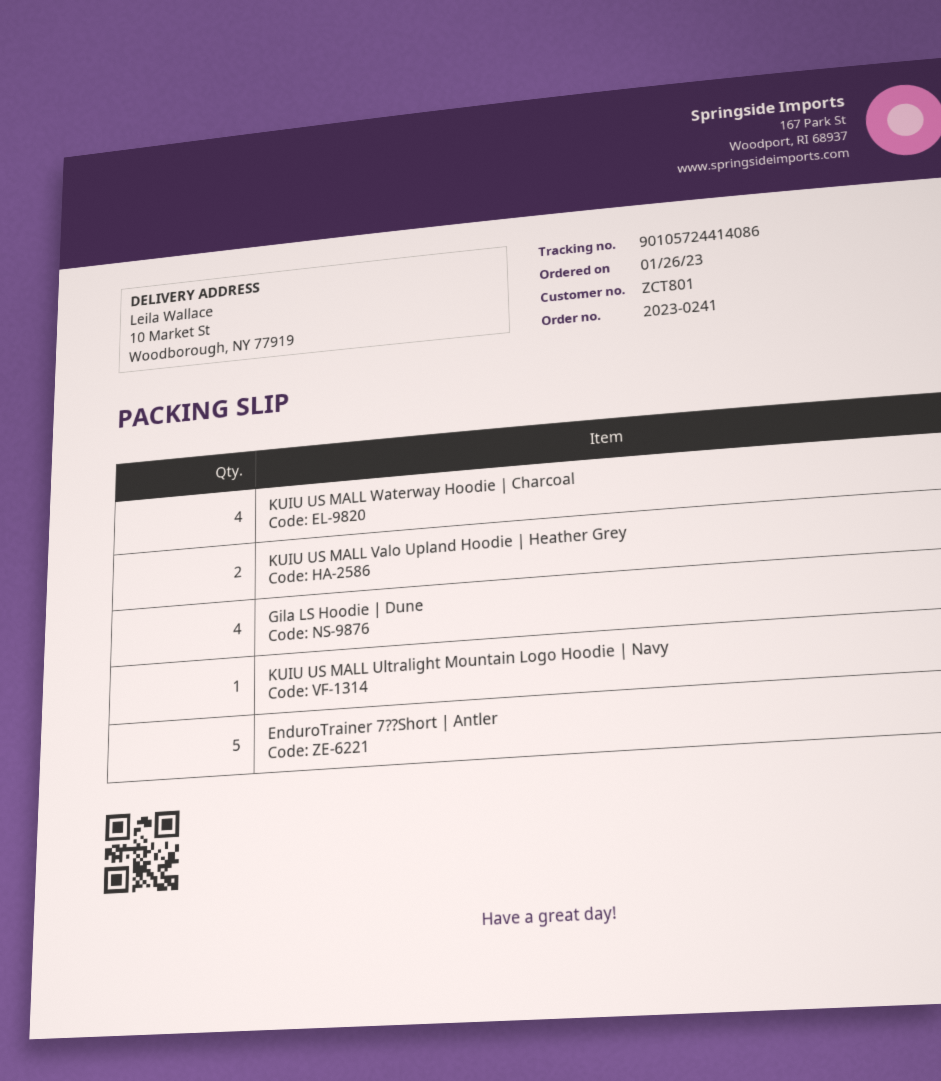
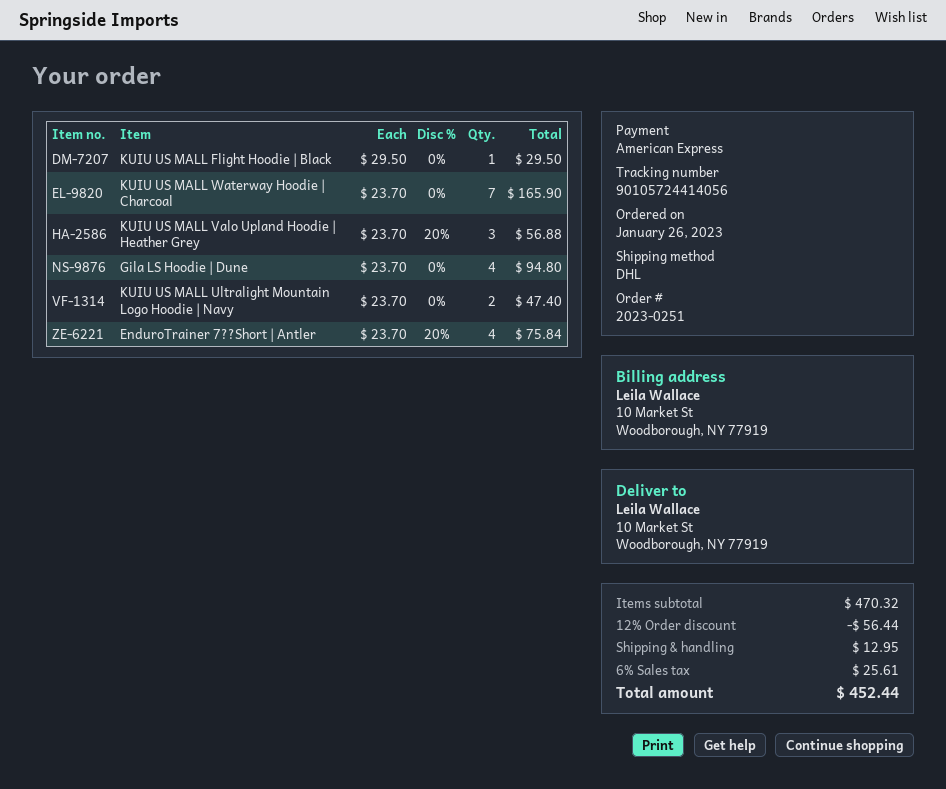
order number: 2023-0241 -> 2023-0251
tracking number: 90105724414086 -> 90105724414056
KUIU US MALL Waterway Hoodie | Charcoal: 4 -> 7
KUIU US MALL Valo Upland Hoodie | Heather Grey: 2 -> 3
KUIU US MALL Ultralight Mountain Logo Hoodie | Navy: 1 -> 2
EnduroTrainer 7??Short | Antler: 5 -> 4
KUIU US MALL Flight Hoodie | Black: none -> 1

